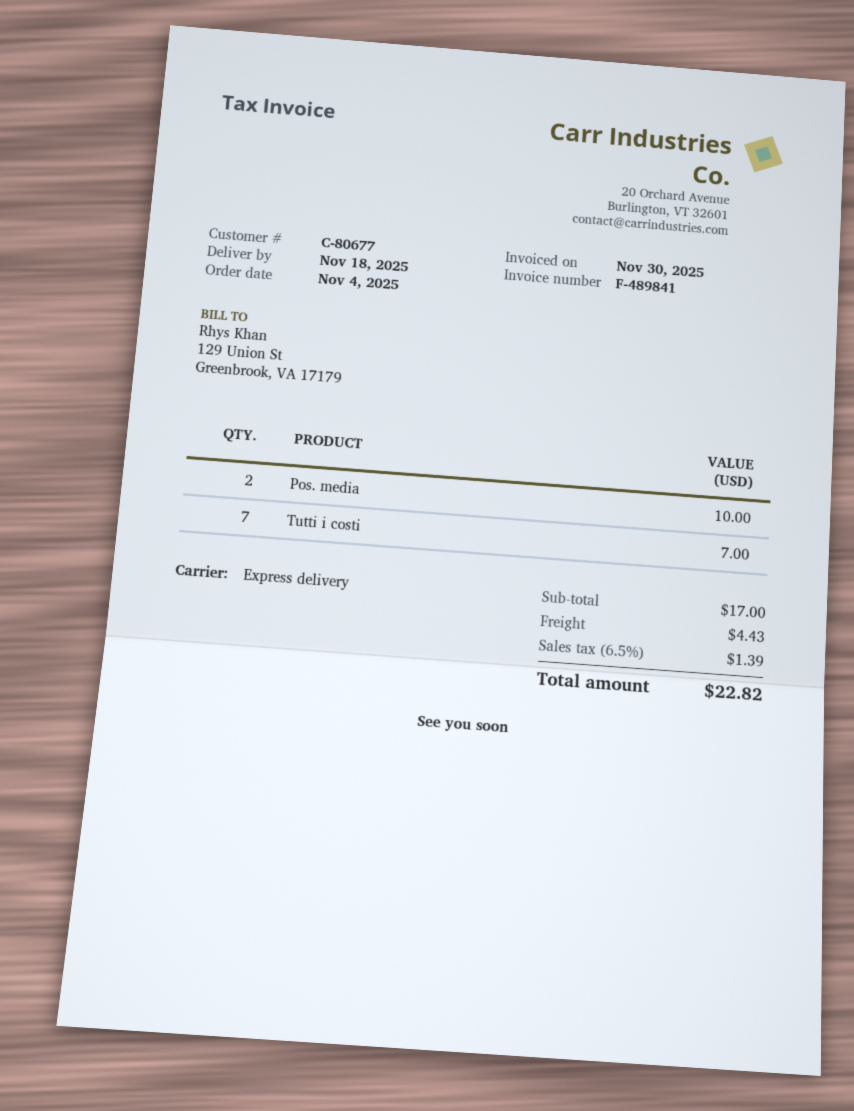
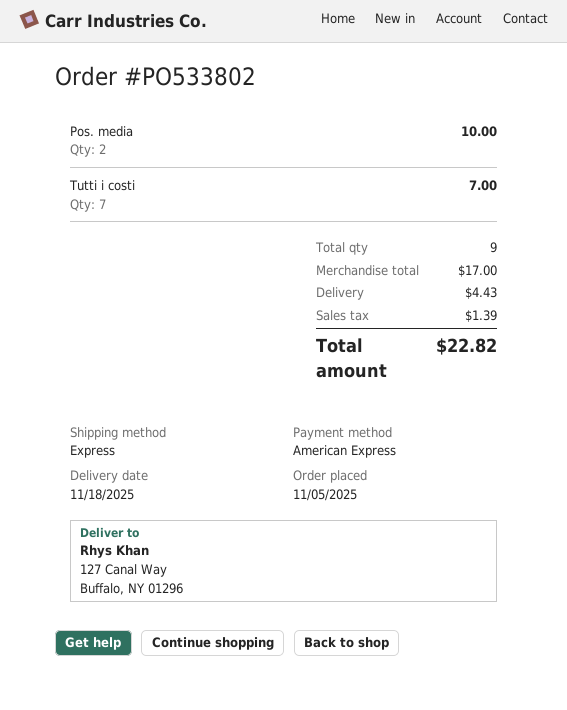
order date: 2025-11-04 -> 2025-11-05

